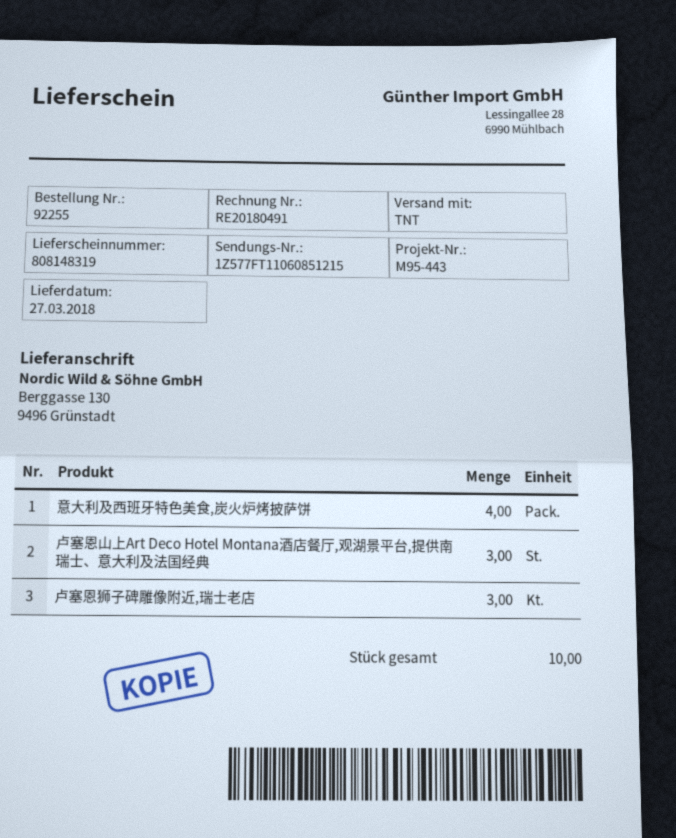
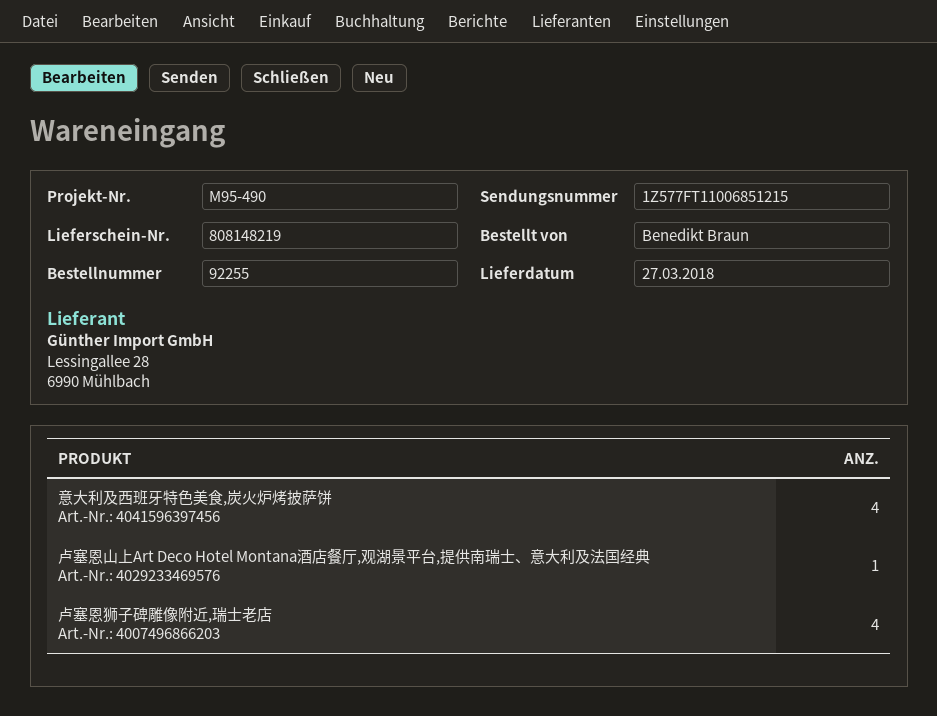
delivery note number: 808148319 -> 808148219
reference: M95-443 -> M95-490
tracking number: 1Z577FT11060851215 -> 1Z577FT11006851215
卢塞恩山上Art Deco Hotel Montana酒店餐厅,观湖景平台,提供南瑞士、意大利及法国经典: 3 -> 1
卢塞恩狮子碑雕像附近,瑞士老店: 3 -> 4

